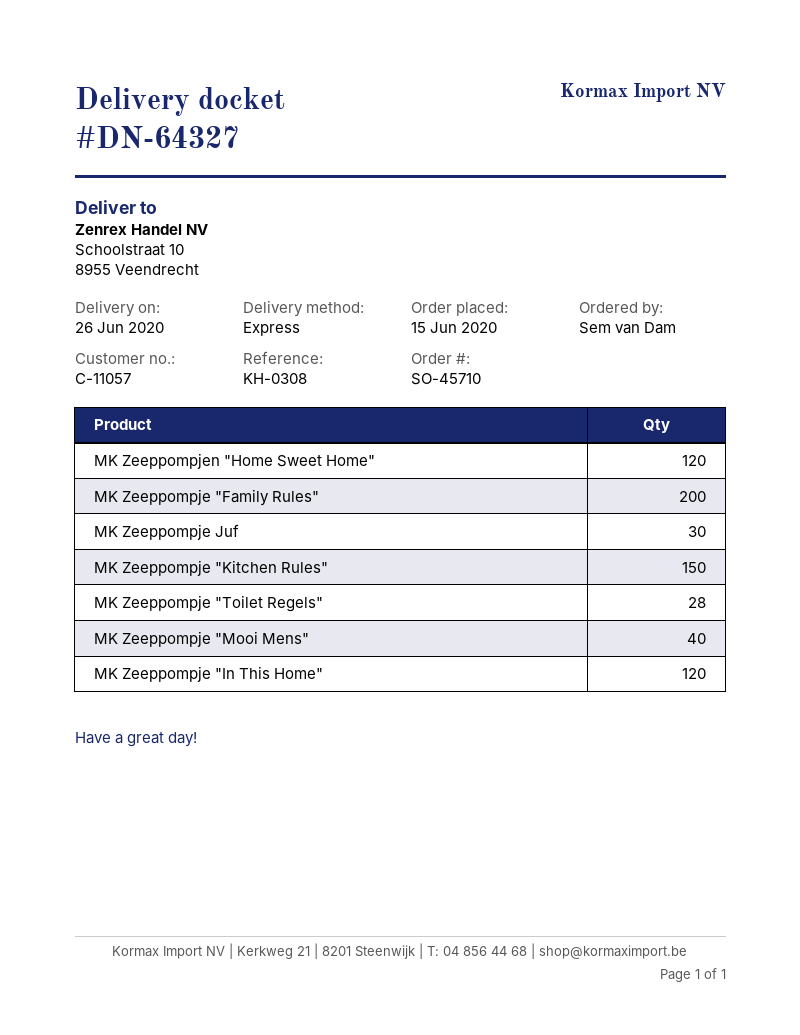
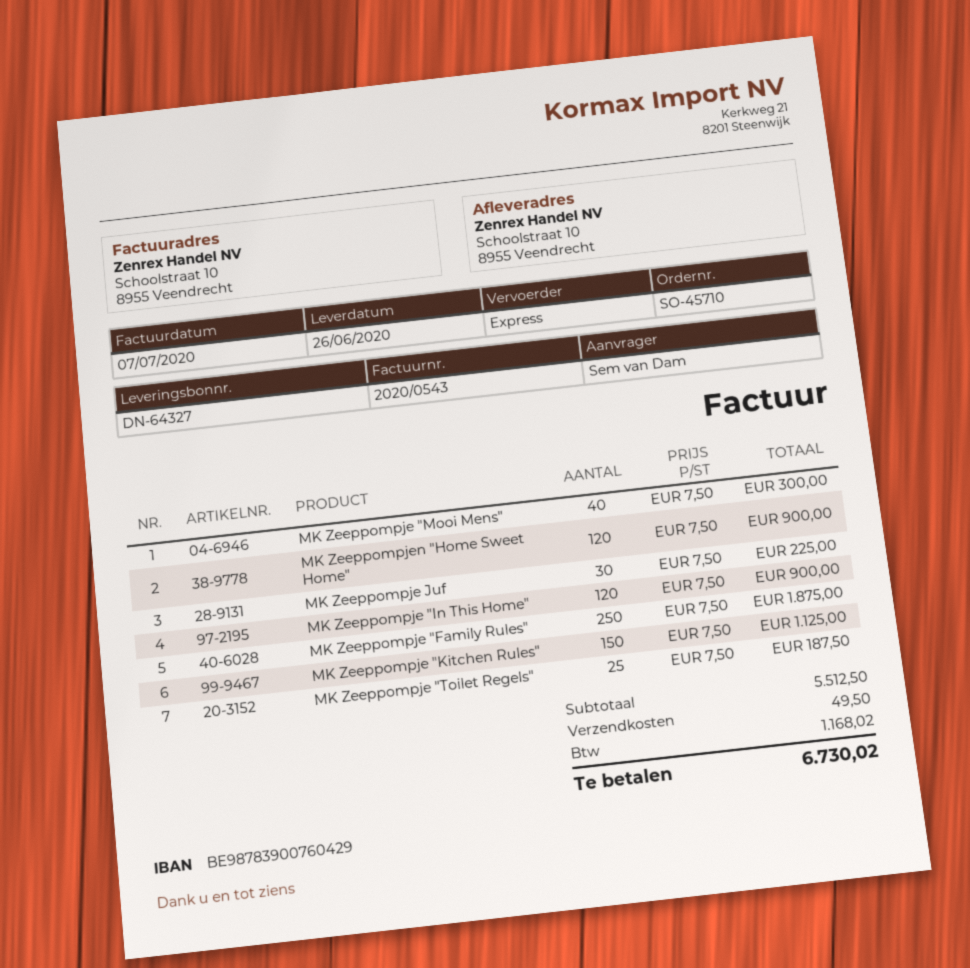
MK Zeeppompje "Family Rules": 200 -> 250
MK Zeeppompje "Toilet Regels": 28 -> 25

